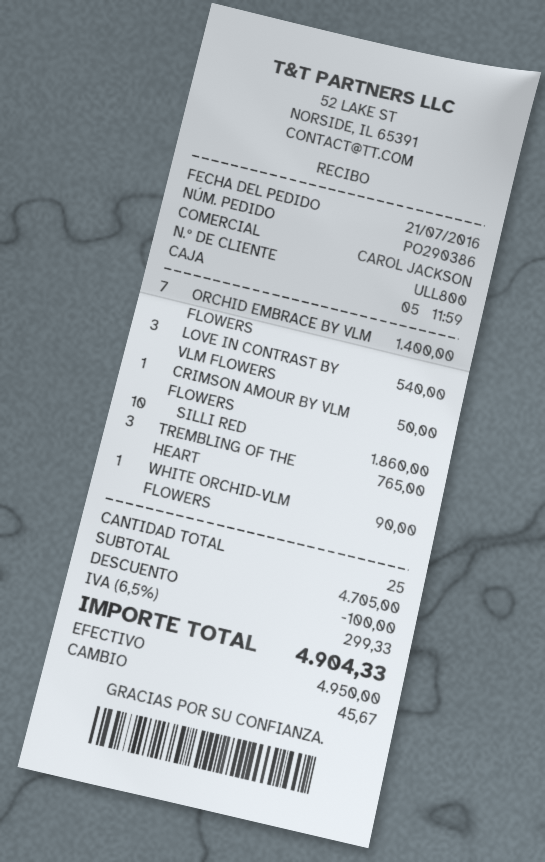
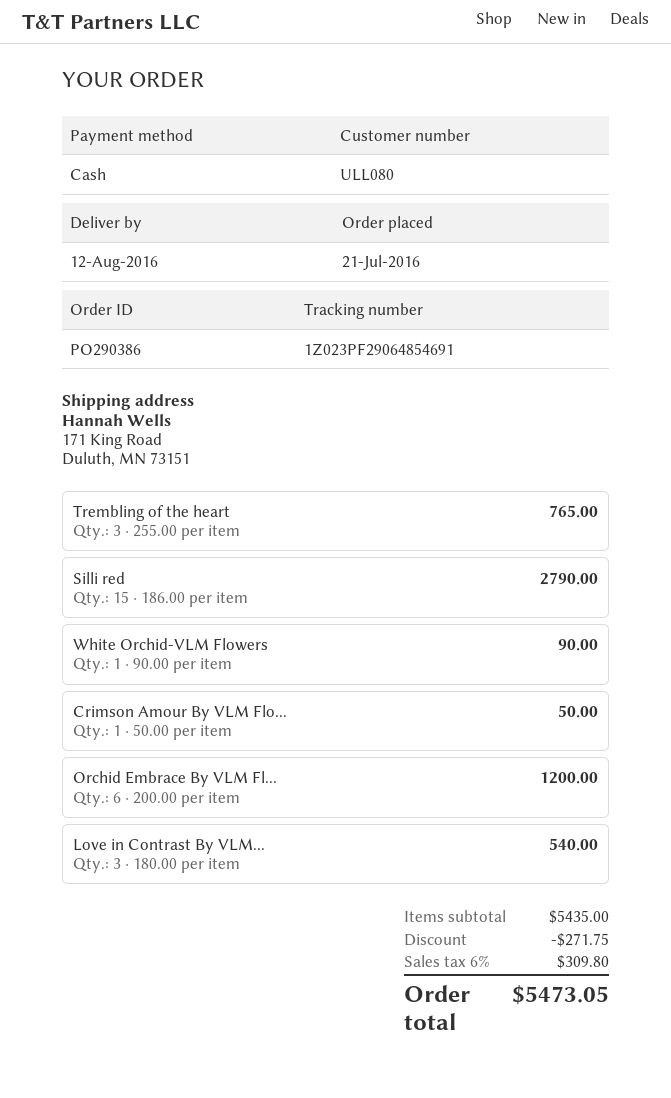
customer number: ULL800 -> ULL080
ORCHID EMBRACE BY VLM FLOWERS: 7 for 1400.00 -> 6 for 1200.00
SILLI RED: 10 for 1860.00 -> 15 for 2790.00
subtotal: 4705.00 -> 5435.00
discount: 100.00 -> 271.75
tax: 6.5% = 299.33 -> 6% = 309.80
total: 4904.33 -> 5473.05

